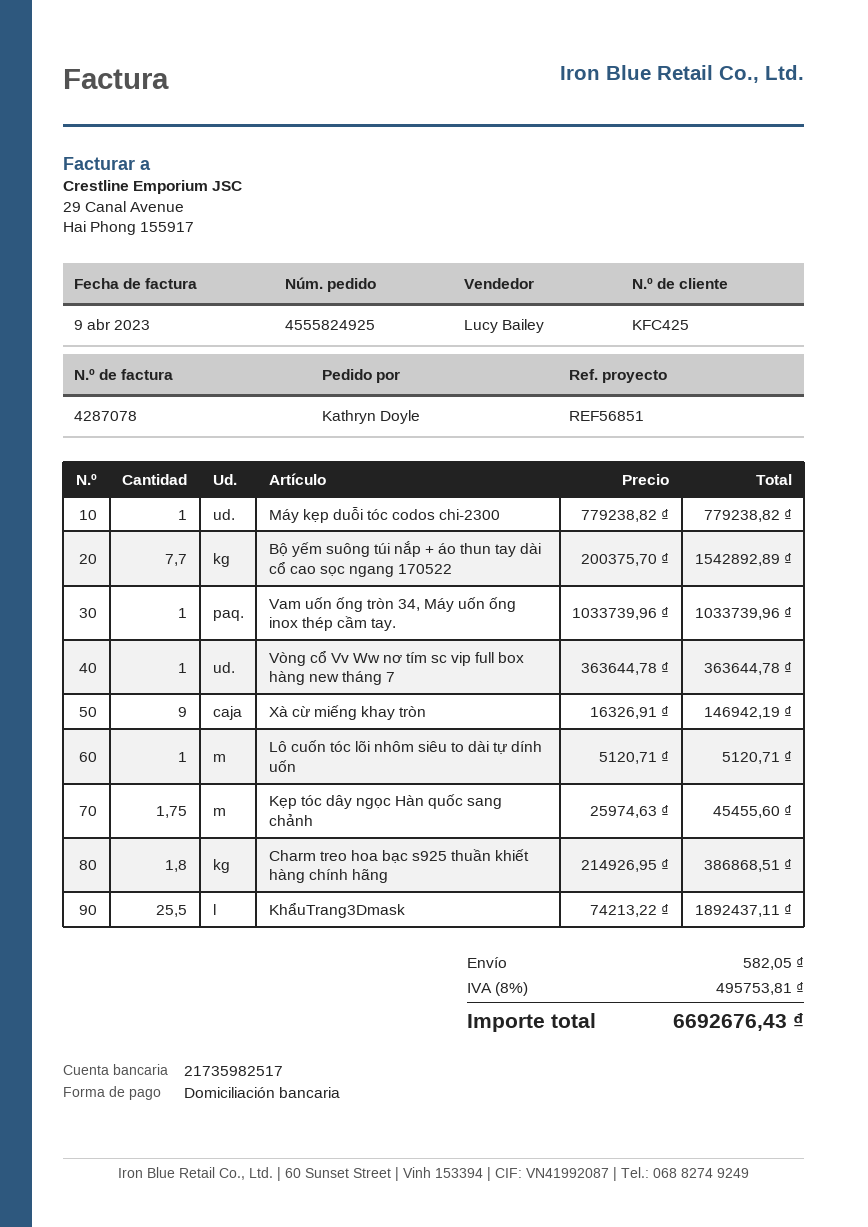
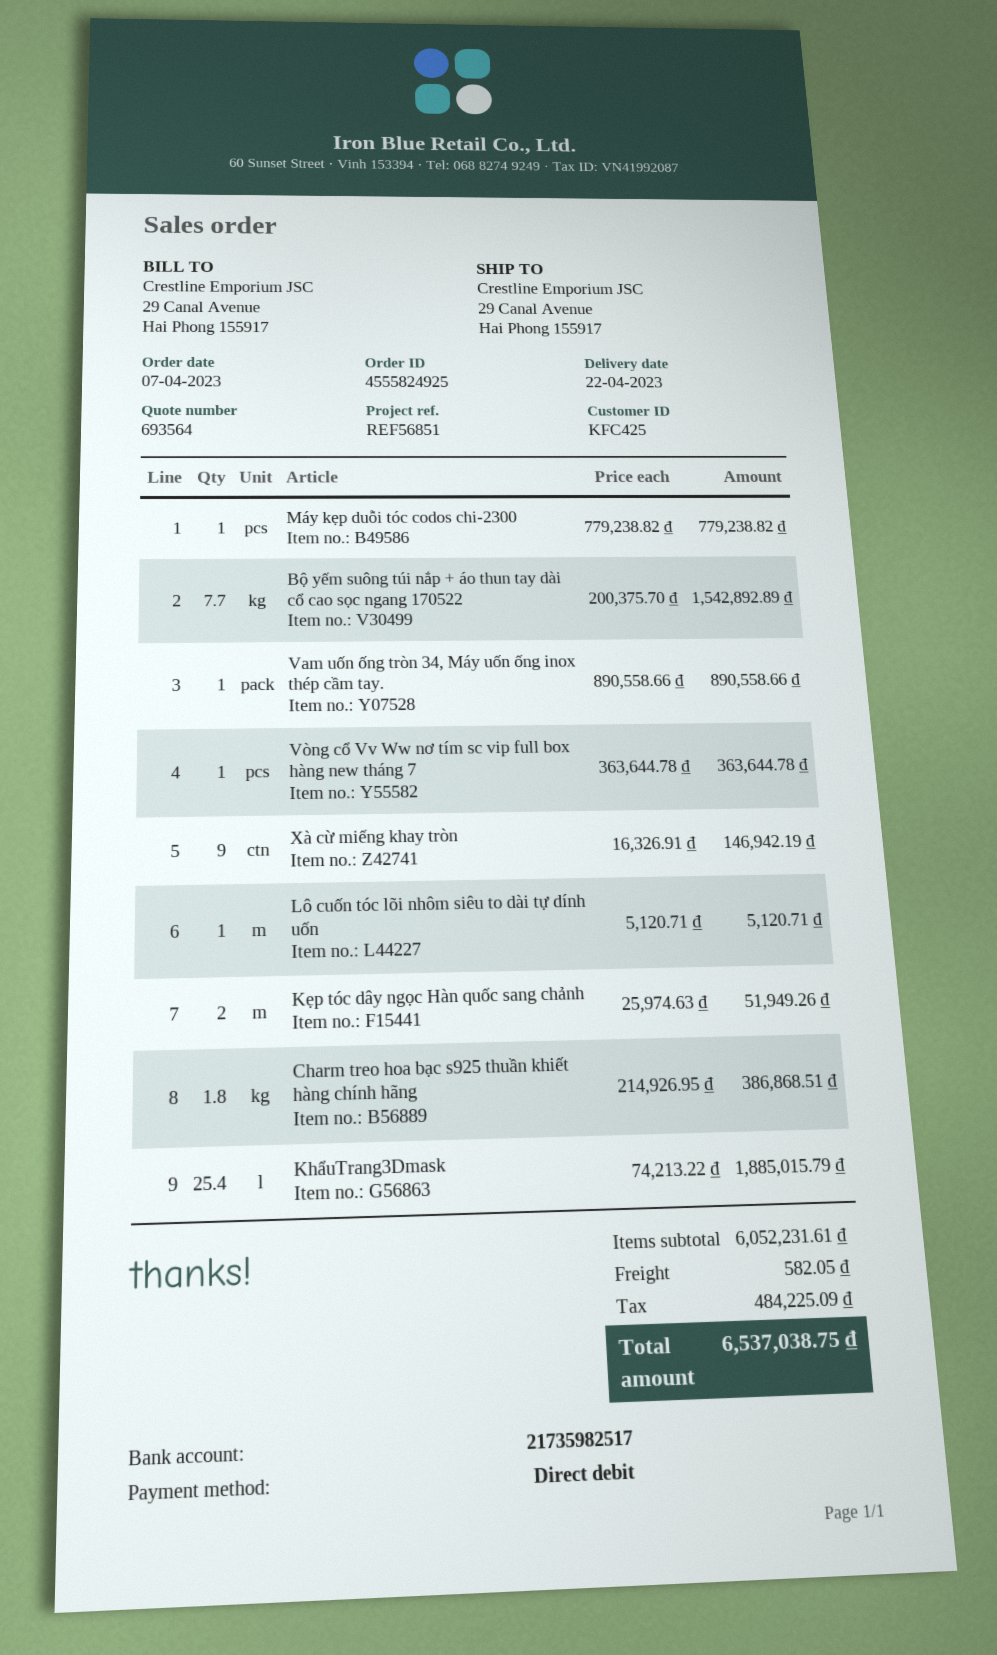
Vam uốn ống tròn 34, Máy uốn ống inox thép cầm tay.: 1 x 1033739.96 = 1033739.96 -> 1 x 890558.66 = 890558.66
Kẹp tóc dây ngọc Hàn quốc sang chảnh: 1.75 x 25974.63 = 45455.60 -> 2 x 25974.63 = 51949.26
KhẩuTrang3Dmask: 25.5 x 74213.22 = 1892437.11 -> 25.4 x 74213.22 = 1885015.79
tax: 495753.81 -> 484225.09
total: 6692676.43 -> 6537038.75

